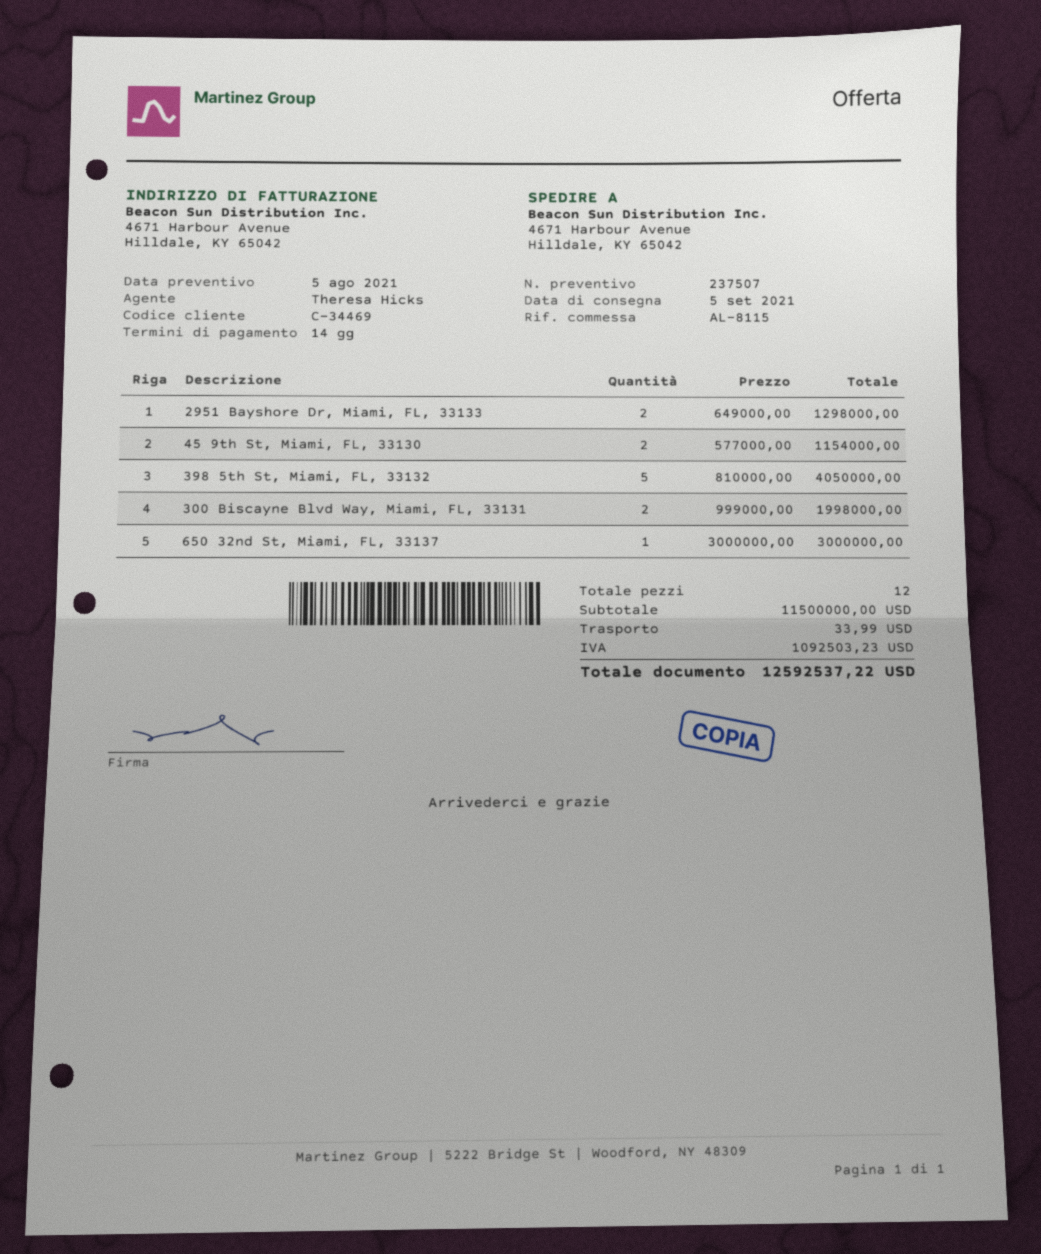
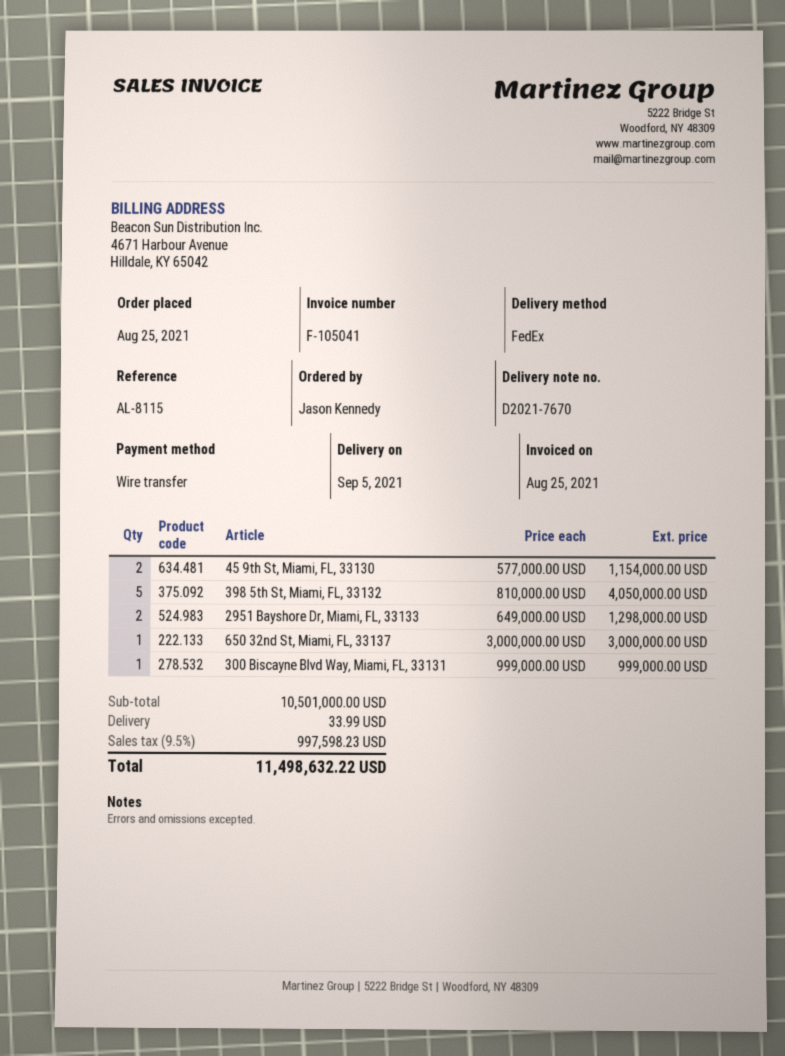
300 Biscayne Blvd Way, Miami, FL, 33131: 2 x 999000.00 = 1998000.00 -> 1 x 999000.00 = 999000.00
subtotal: 11500000.00 -> 10501000.00
tax: 1092503.23 -> 997598.23
total: 12592537.22 -> 11498632.22

